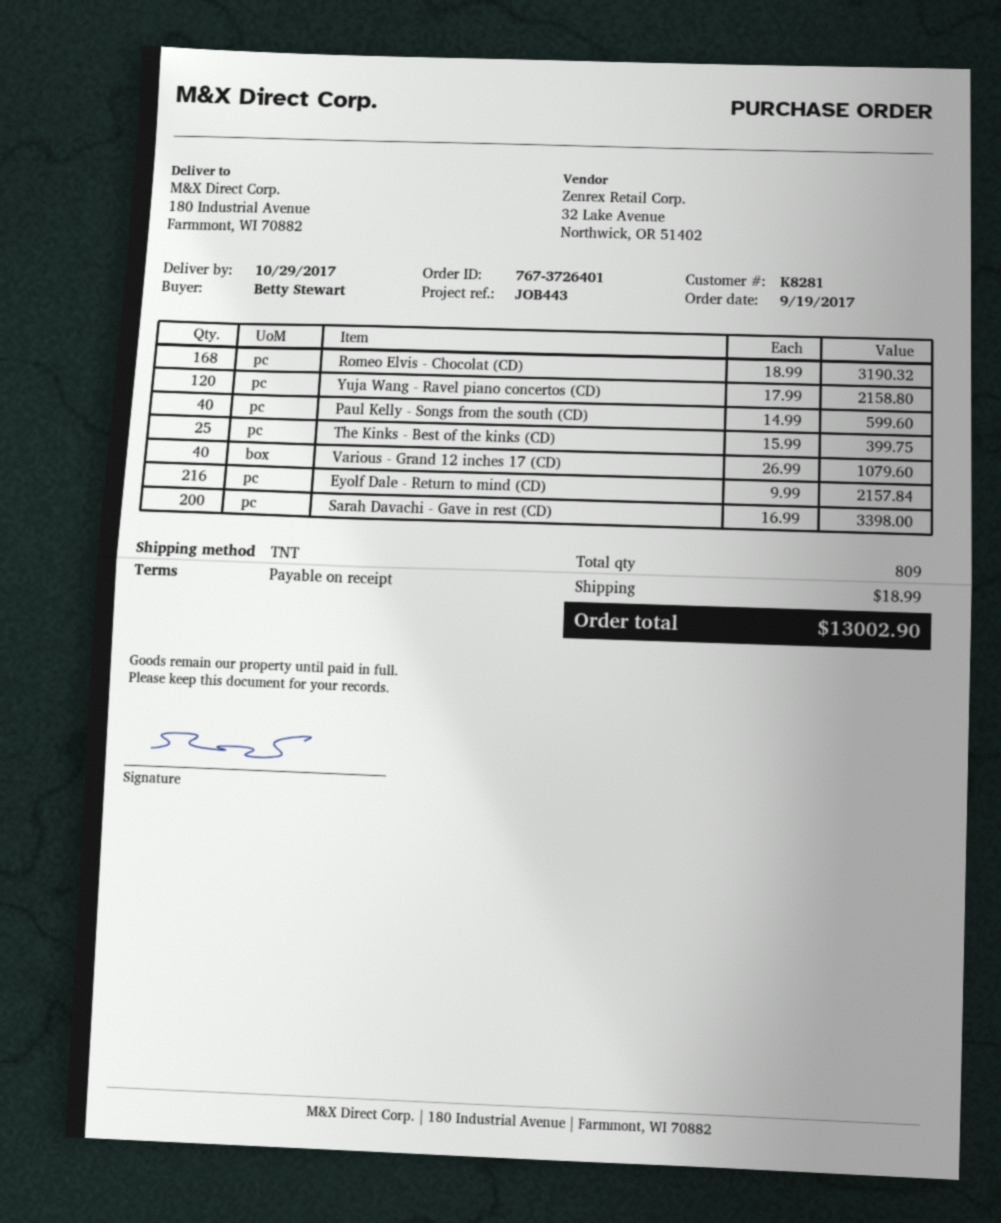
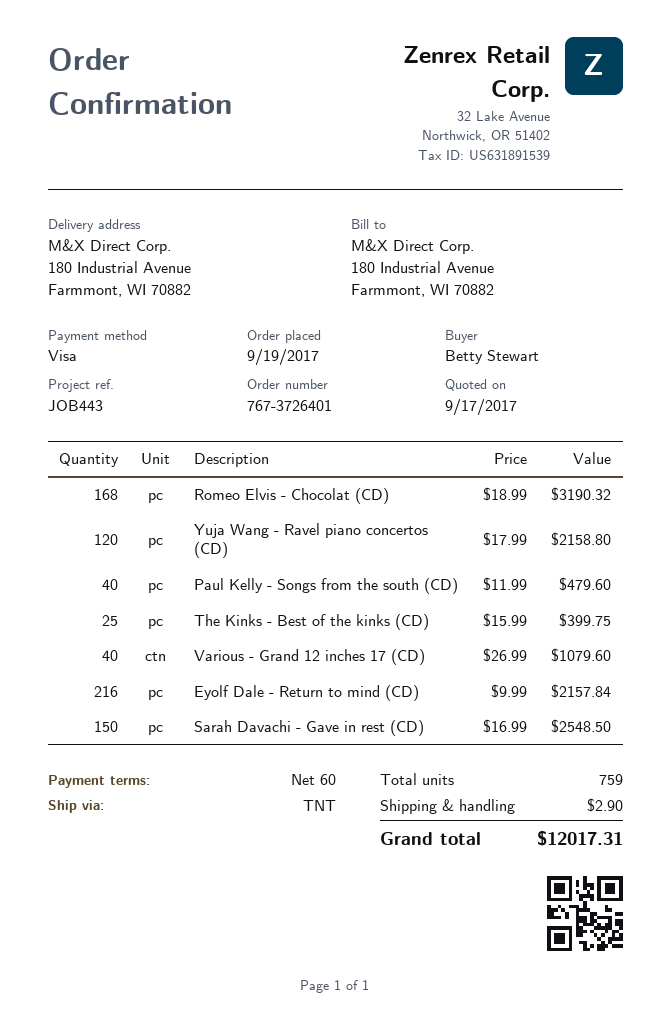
payment terms: on receipt -> 60 days
Paul Kelly - Songs from the south (CD): 40 x 14.99 = 599.60 -> 40 x 11.99 = 479.60
Sarah Davachi - Gave in rest (CD): 200 x 16.99 = 3398.00 -> 150 x 16.99 = 2548.50
total quantity: 809 -> 759
shipping: 18.99 -> 2.90
total: 13002.90 -> 12017.31

